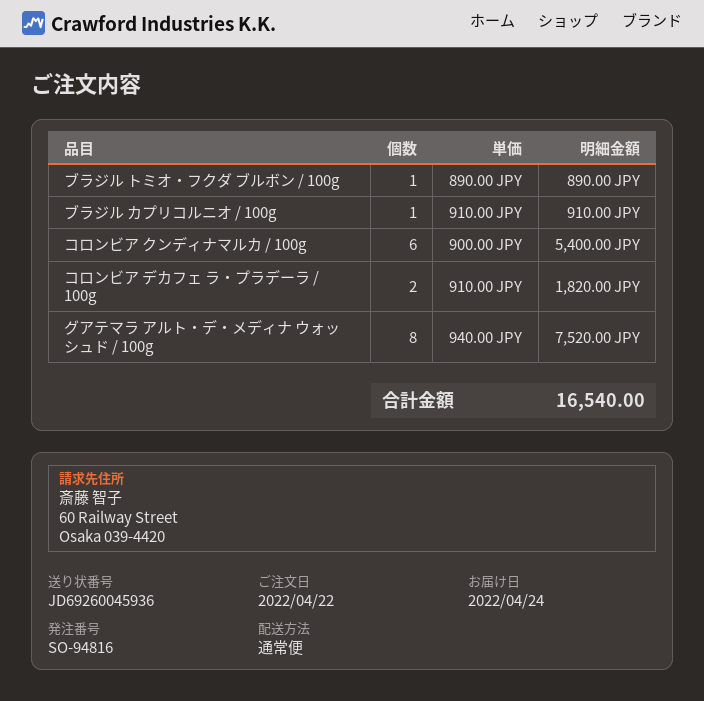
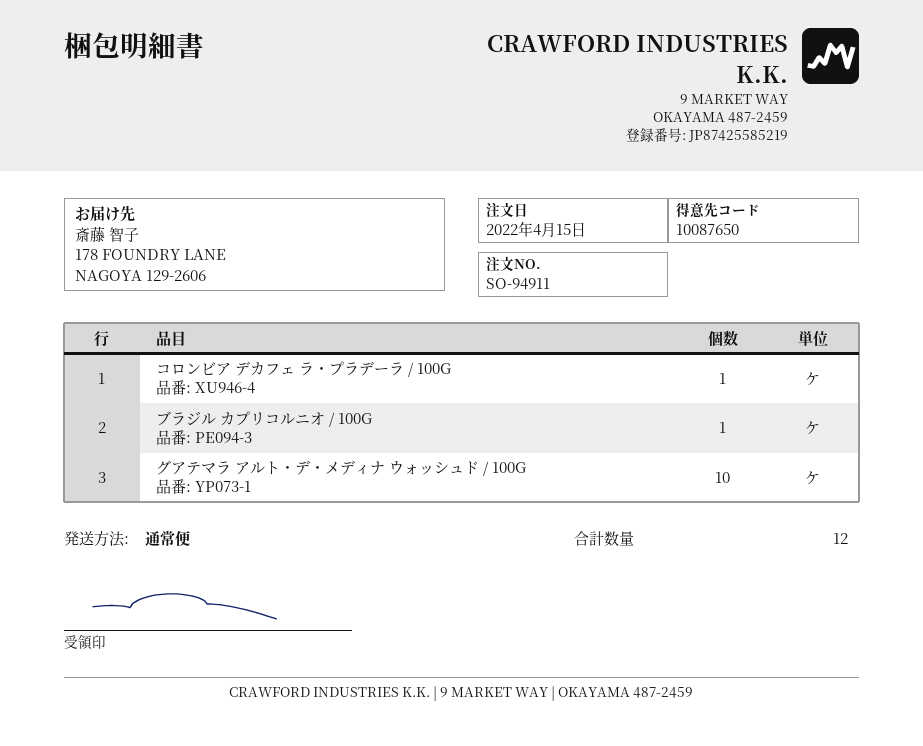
order number: SO-94816 -> SO-94911
order date: 2022-04-22 -> 2022-04-15
ブラジル トミオ・フクダ ブルボン / 100g: 1 -> none
コロンビア クンディナマルカ / 100g: 6 -> none
コロンビア デカフェ ラ・プラデーラ / 100g: 2 -> 1
グアテマラ アルト・デ・メディナ ウォッシュド / 100g: 8 -> 10

